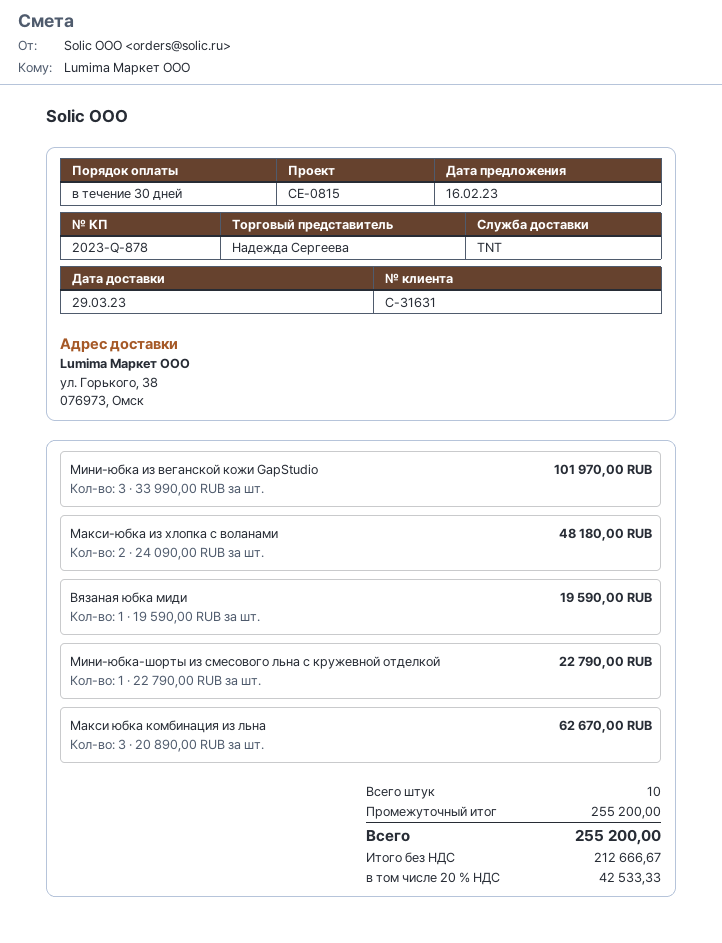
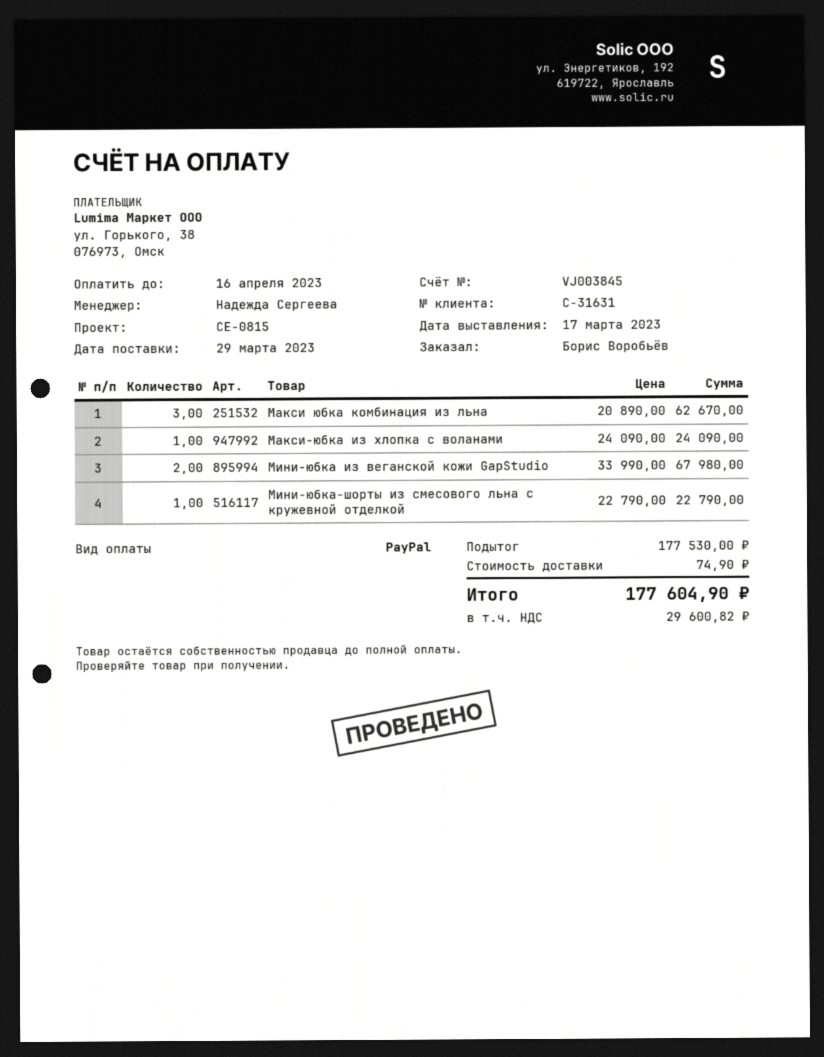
Мини-юбка из веганской кожи GapStudio: 3 x 33990.00 = 101970.00 -> 2 x 33990.00 = 67980.00
Макси-юбка из хлопка с воланами: 2 x 24090.00 = 48180.00 -> 1 x 24090.00 = 24090.00
Вязаная юбка миди: 1 x 19590.00 = 19590.00 -> none
subtotal: 255200.00 -> 177530.00
shipping: none -> 74.90
tax: 42533.33 -> 29600.82
total: 255200.00 -> 177604.90

